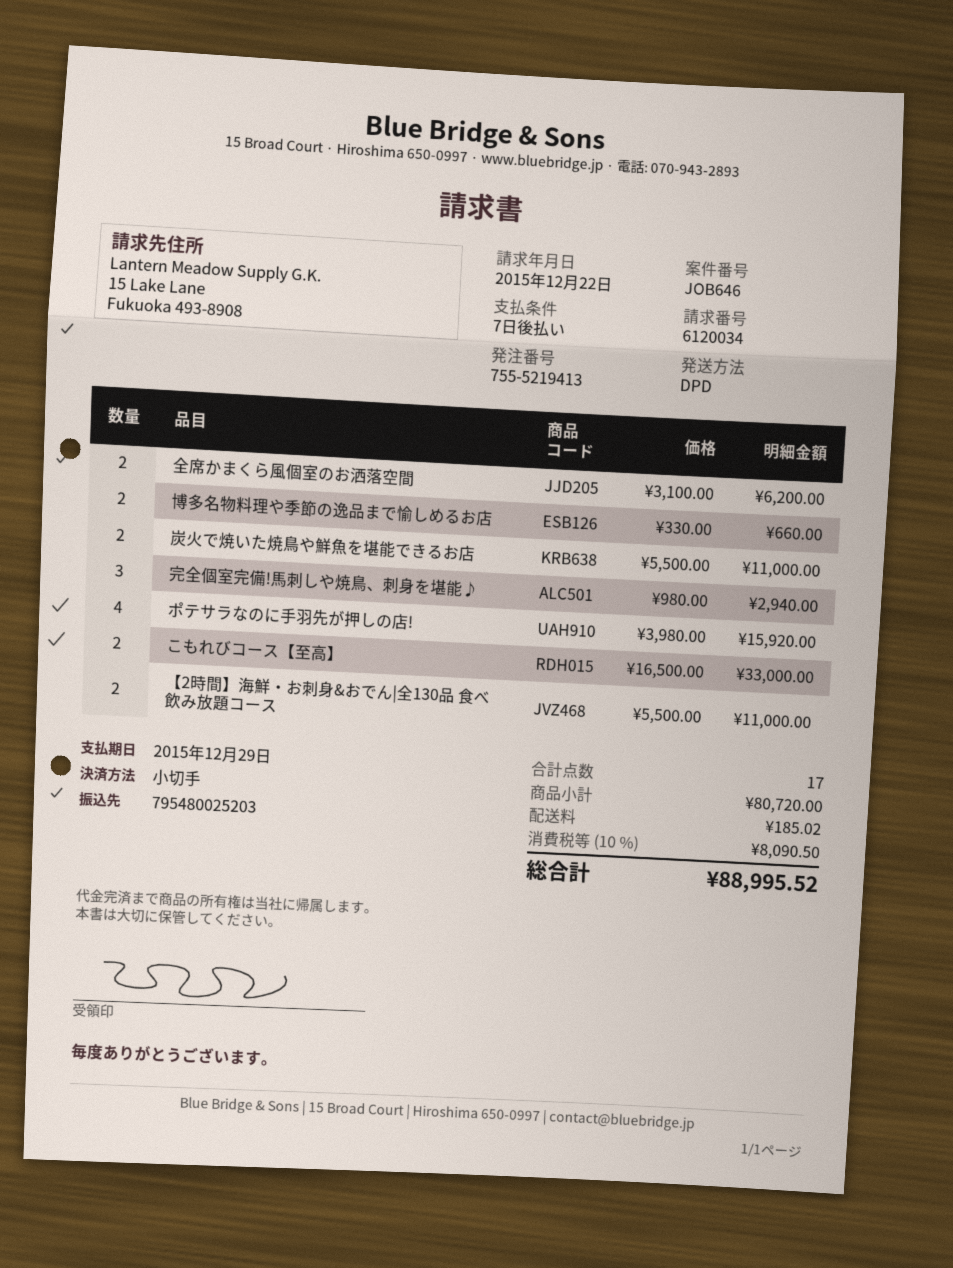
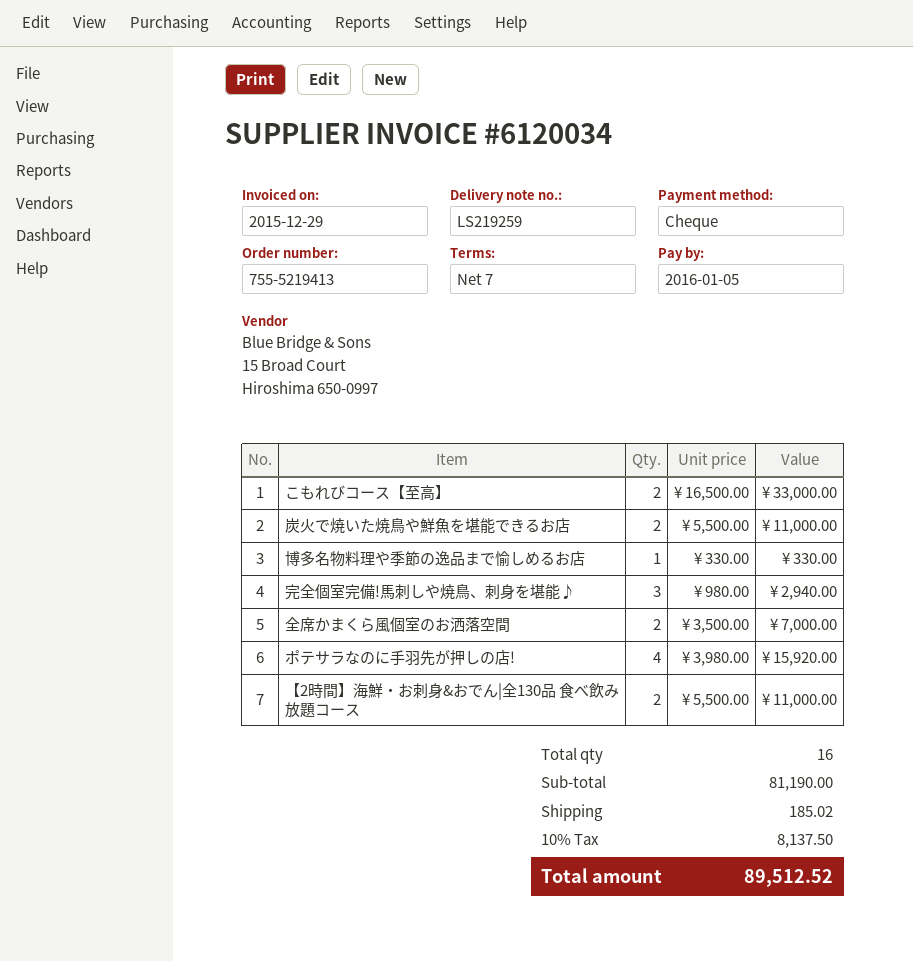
invoice date: 2015-12-22 -> 2015-12-29
due date: 2015-12-29 -> 2016-01-05
全席かまくら風個室のお洒落空間: 2 x 3100.00 = 6200.00 -> 2 x 3500.00 = 7000.00
博多名物料理や季節の逸品まで愉しめるお店: 2 x 330.00 = 660.00 -> 1 x 330.00 = 330.00
total quantity: 17 -> 16
subtotal: 80720.00 -> 81190.00
tax: 10% = 8090.50 -> 10% = 8137.50
total: 88995.52 -> 89512.52

